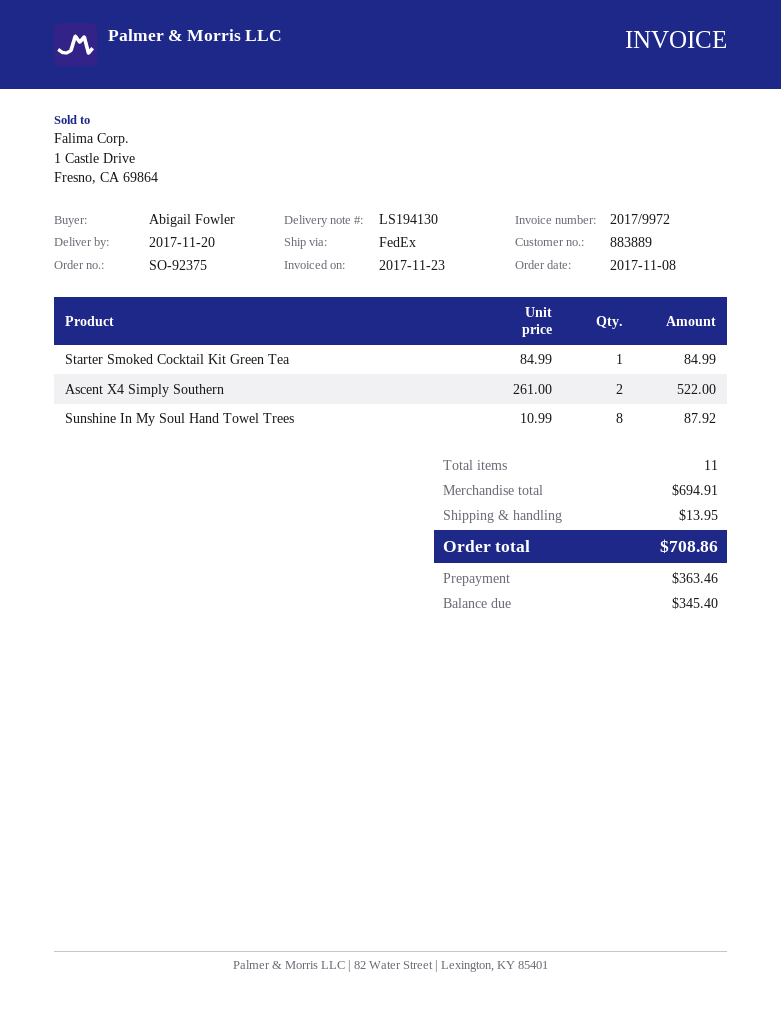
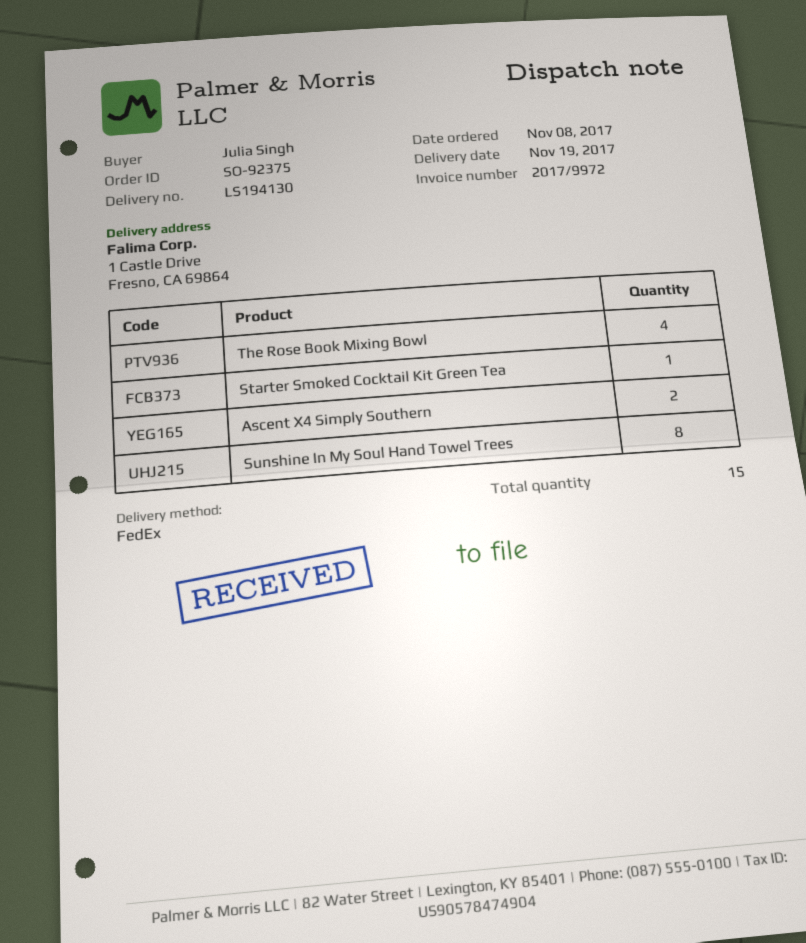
delivery date: 2017-11-20 -> 2017-11-19
ordered by: Abigail Fowler -> Julia Singh
The Rose Book Mixing Bowl: none -> 4
total quantity: 11 -> 15

